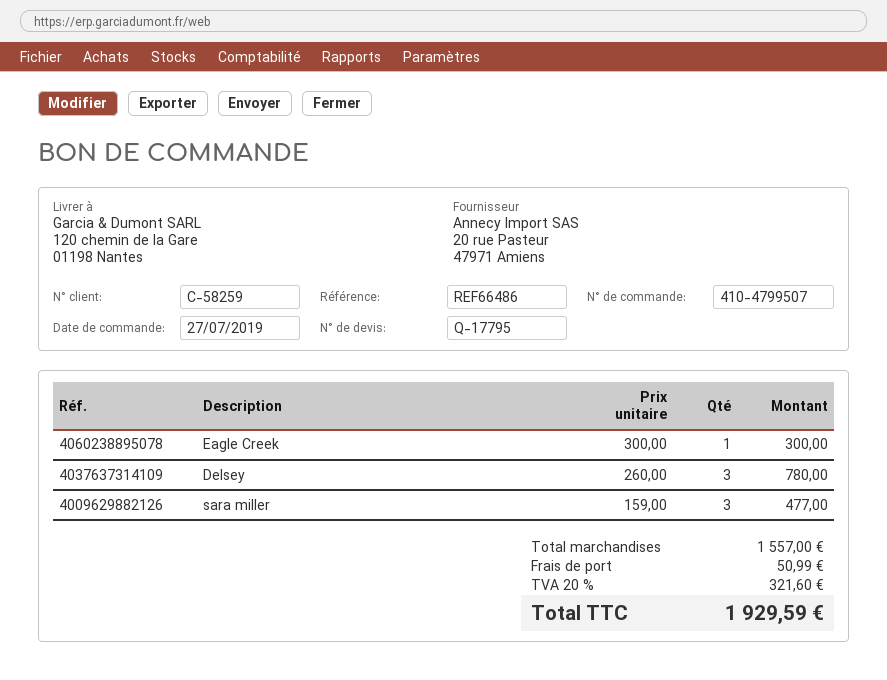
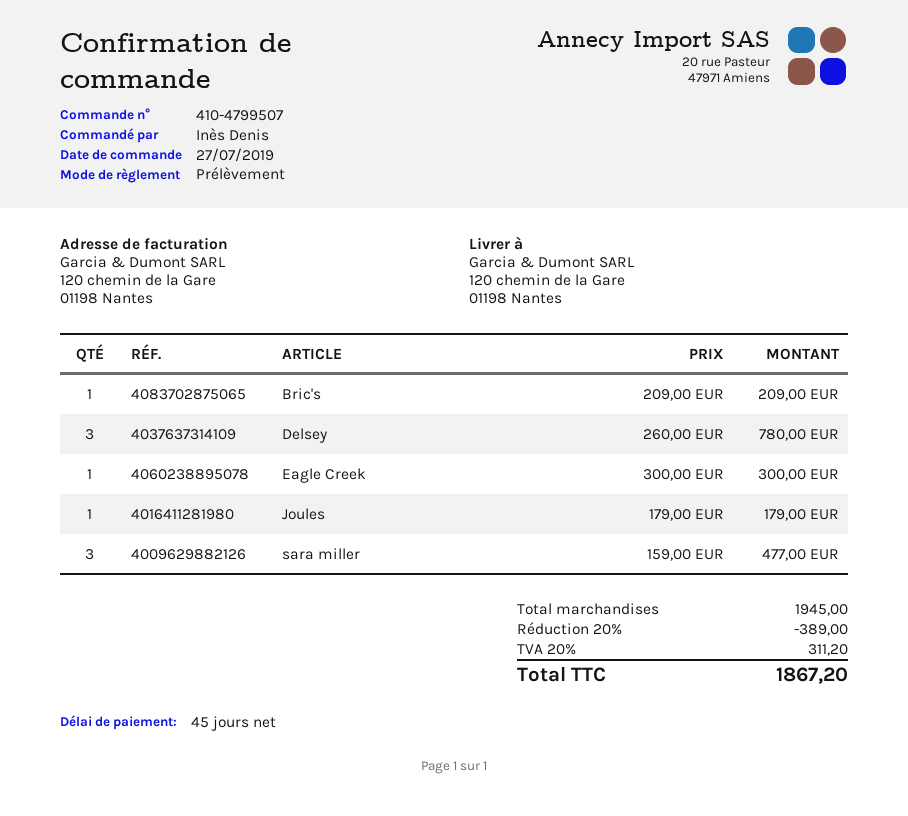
Bric's: none -> 1 x 209.00 = 209.00
Joules: none -> 1 x 179.00 = 179.00
subtotal: 1557.00 -> 1945.00
discount: none -> 20% = 389.00
shipping: 50.99 -> none
tax: 20% = 321.60 -> 20% = 311.20
total: 1929.59 -> 1867.20

